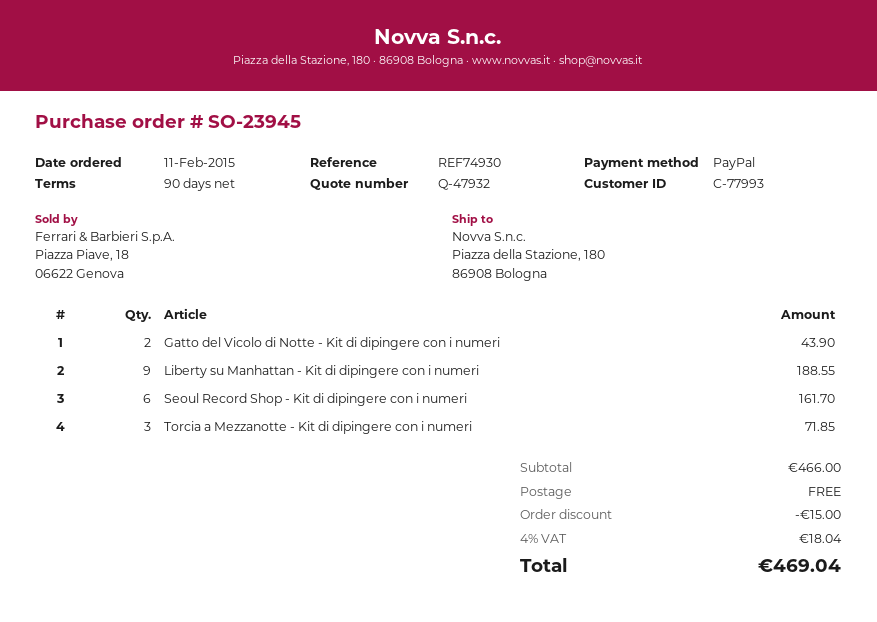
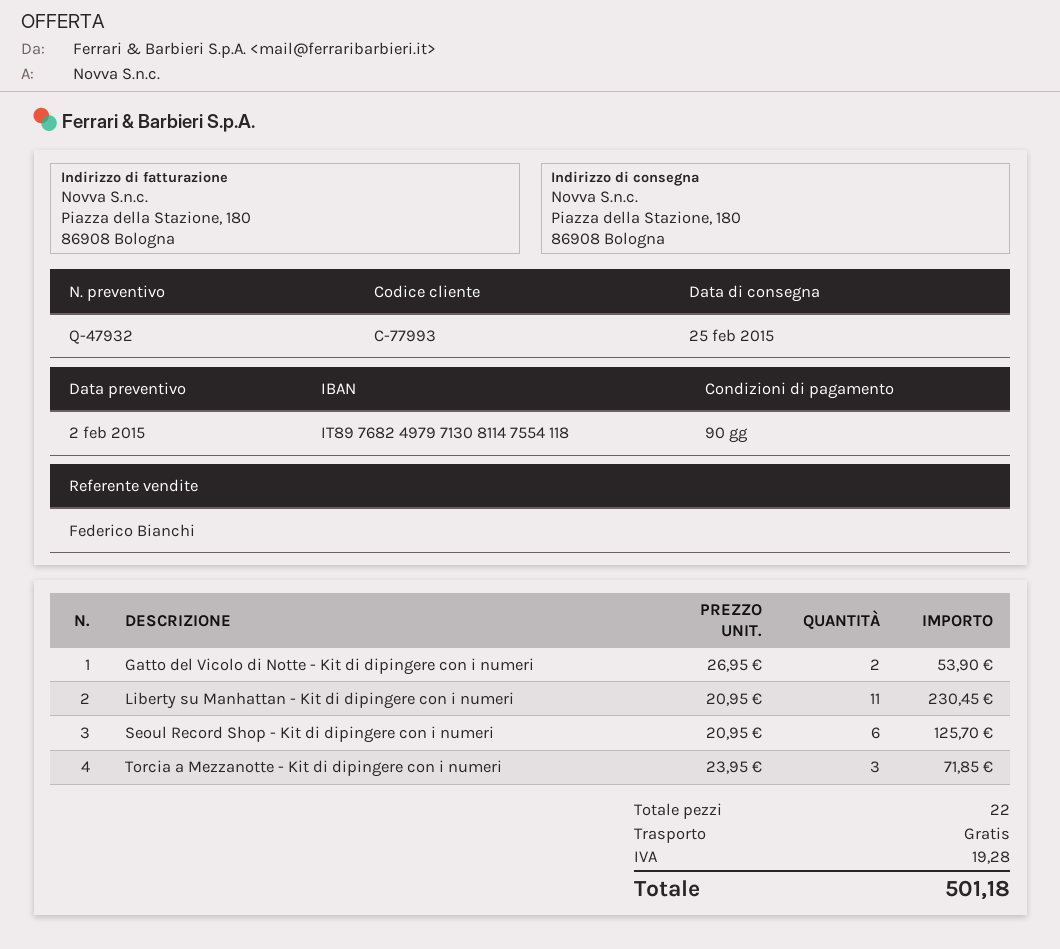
Gatto del Vicolo di Notte - Kit di dipingere con i numeri: 2 for 43.90 -> 2 for 53.90
Liberty su Manhattan - Kit di dipingere con i numeri: 9 for 188.55 -> 11 for 230.45
Seoul Record Shop - Kit di dipingere con i numeri: 6 for 161.70 -> 6 for 125.70
discount: 15.00 -> none
tax: 18.04 -> 19.28
total: 469.04 -> 501.18

